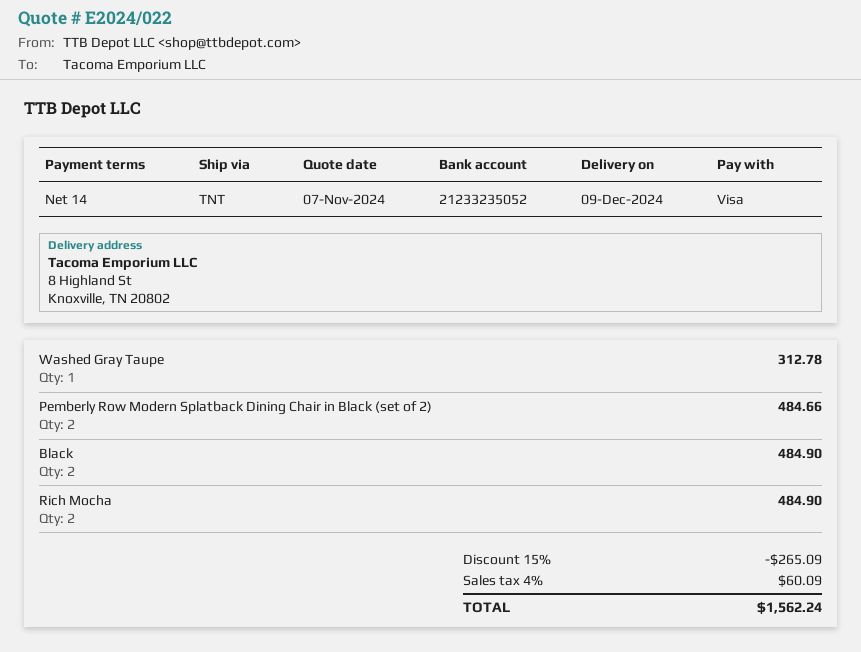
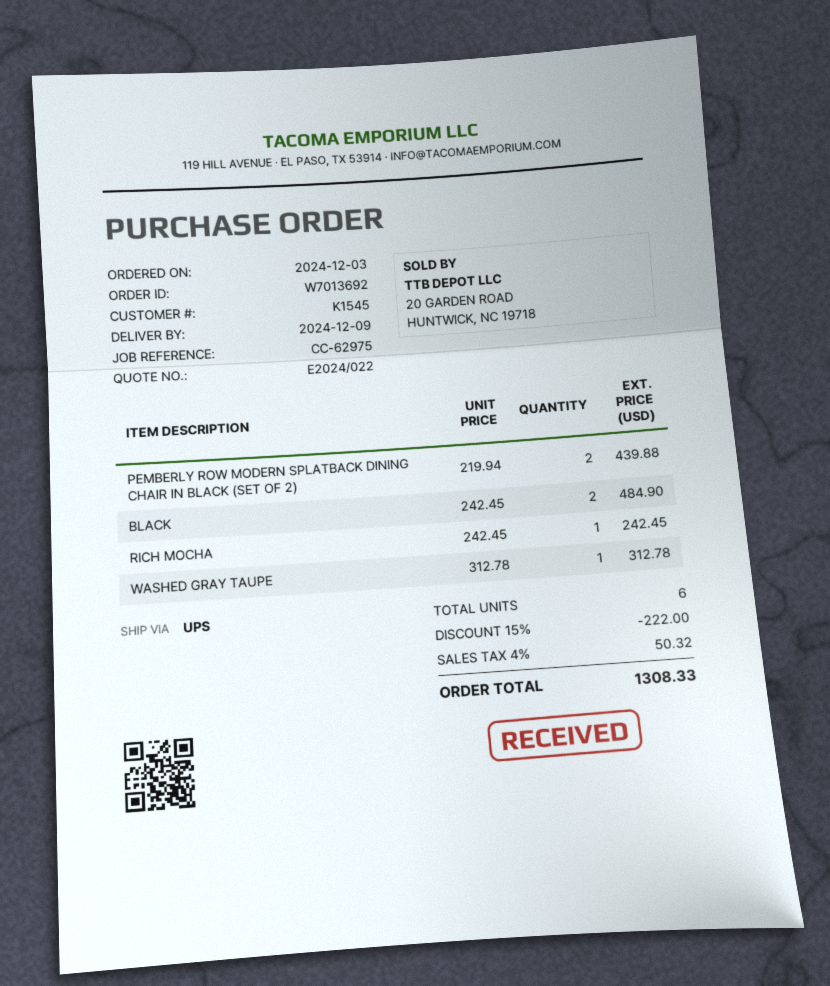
shipping method: TNT -> UPS
Pemberly Row Modern Splatback Dining Chair in Black (set of 2): 2 for 484.66 -> 2 for 439.88
Rich Mocha: 2 for 484.90 -> 1 for 242.45
discount: 15% = 265.09 -> 15% = 222.00
tax: 4% = 60.09 -> 4% = 50.32
total: 1562.24 -> 1308.33

